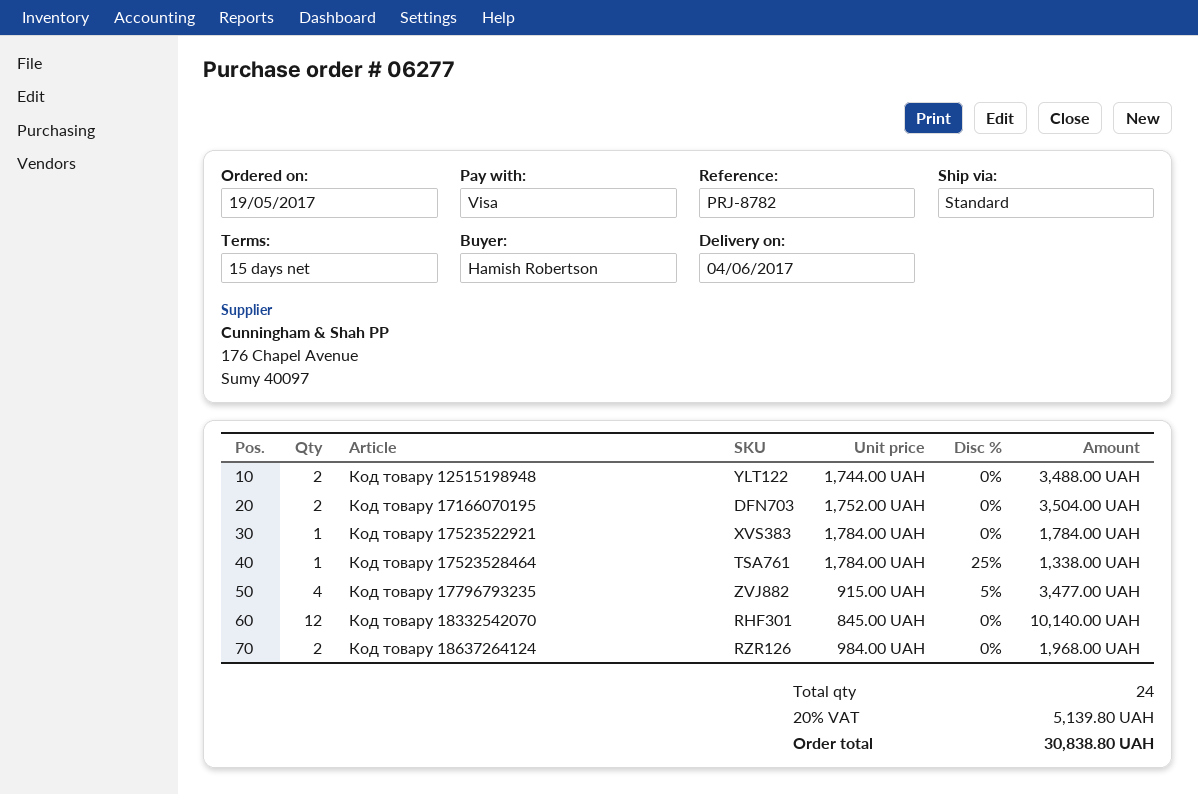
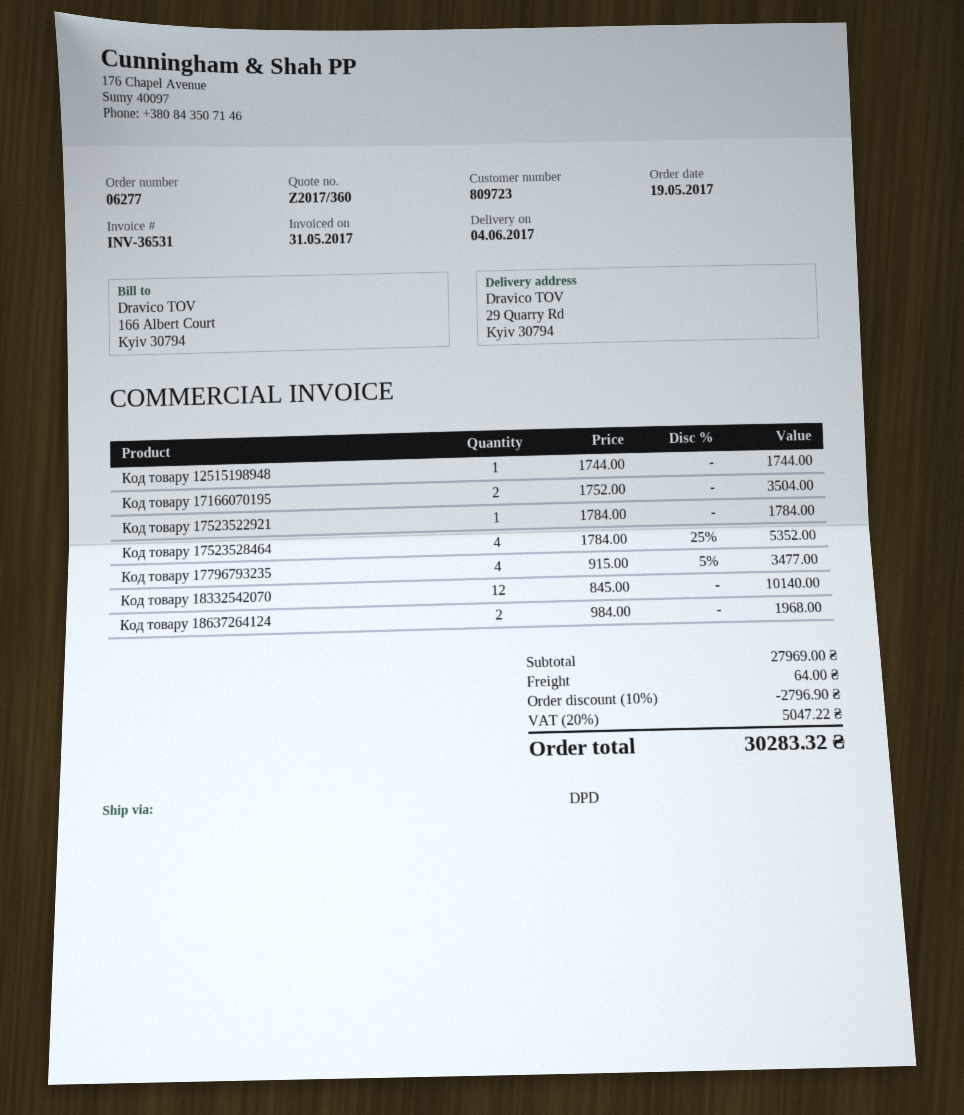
shipping method: standard -> DPD
Код товару 12515198948: 2 x 1744.00 = 3488.00 -> 1 x 1744.00 = 1744.00
Код товару 17523528464: 1 x 1784.00 - 25% = 1338.00 -> 4 x 1784.00 - 25% = 5352.00
discount: none -> 10% = 2796.90
shipping: none -> 64.00
tax: 20% = 5139.80 -> 20% = 5047.22
total: 30838.80 -> 30283.32

